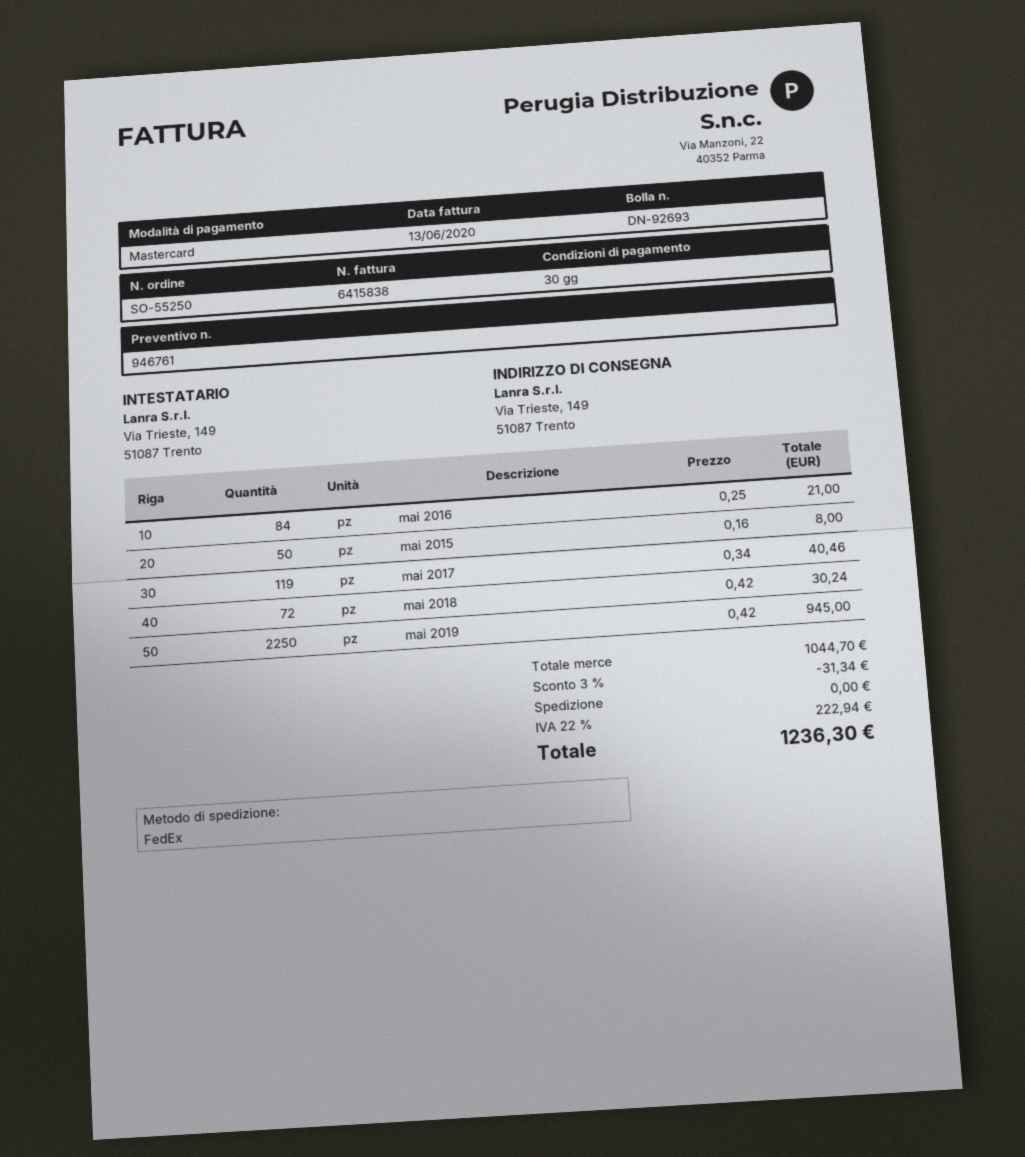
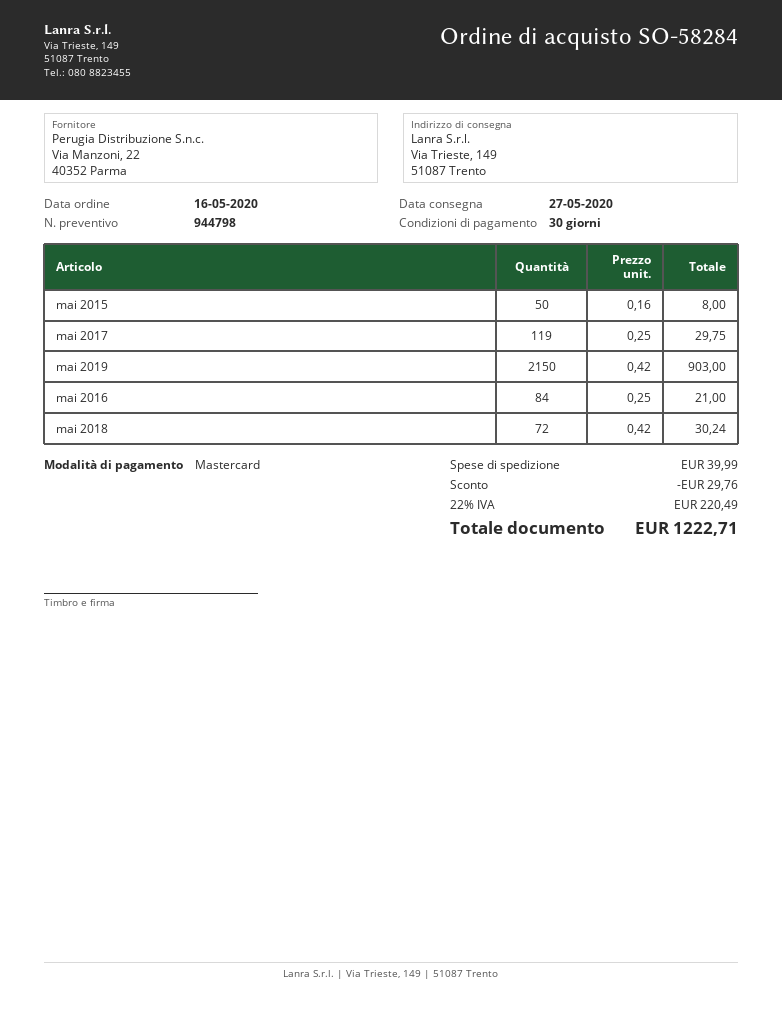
quote number: 946761 -> 944798
order number: SO-55250 -> SO-58284
mai 2017: 119 x 0.34 = 40.46 -> 119 x 0.25 = 29.75
mai 2019: 2250 x 0.42 = 945.00 -> 2150 x 0.42 = 903.00
discount: 31.34 -> 29.76
shipping: 0.00 -> 39.99
tax: 22% = 222.94 -> 22% = 220.49
total: 1236.30 -> 1222.71

